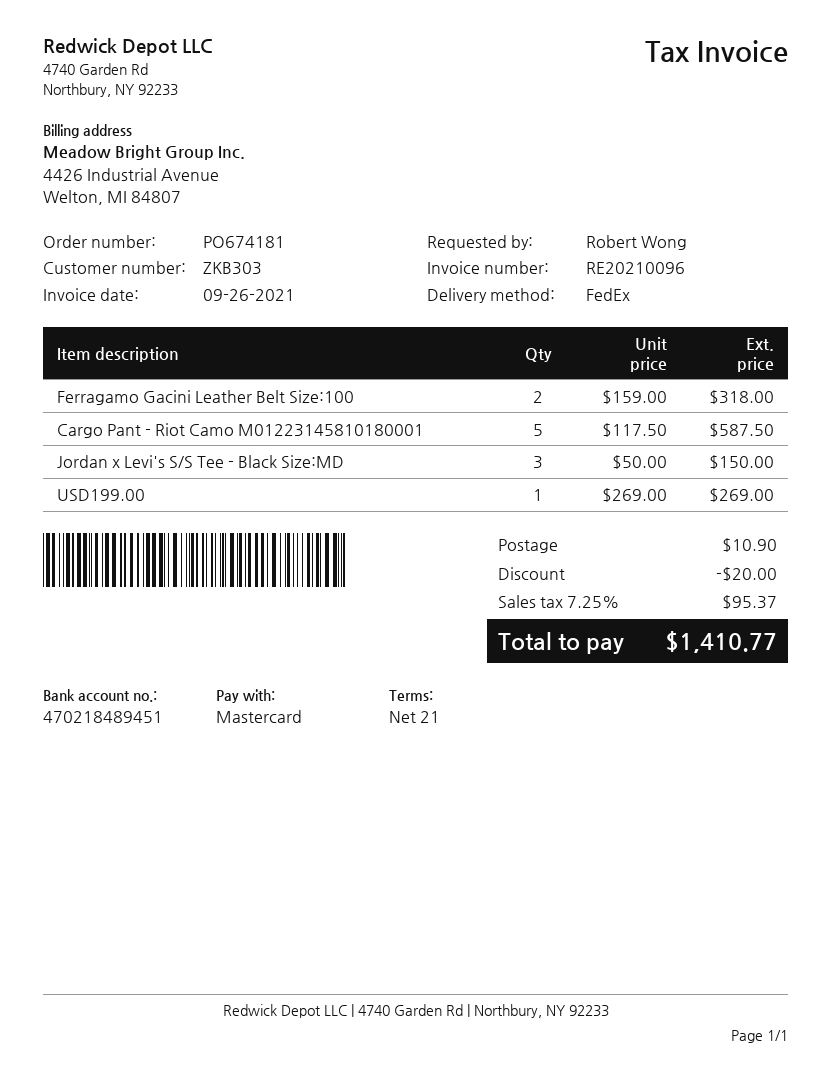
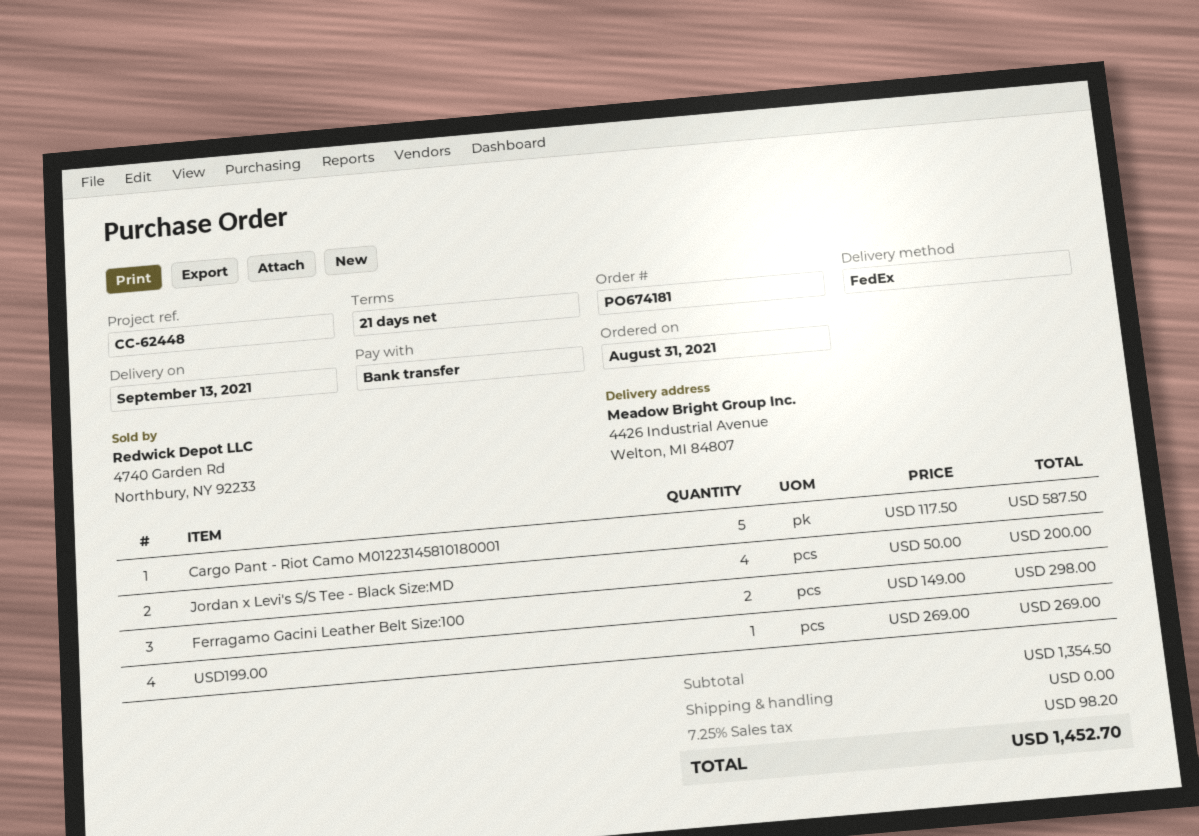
payment method: Mastercard -> bank transfer
Ferragamo Gacini Leather Belt Size:100: 2 x 159.00 = 318.00 -> 2 x 149.00 = 298.00
Jordan x Levi's S/S Tee - Black Size:MD: 3 x 50.00 = 150.00 -> 4 x 50.00 = 200.00
discount: 20.00 -> none
shipping: 10.90 -> 0.00
tax: 7.25% = 95.37 -> 7.25% = 98.20
total: 1410.77 -> 1452.70

